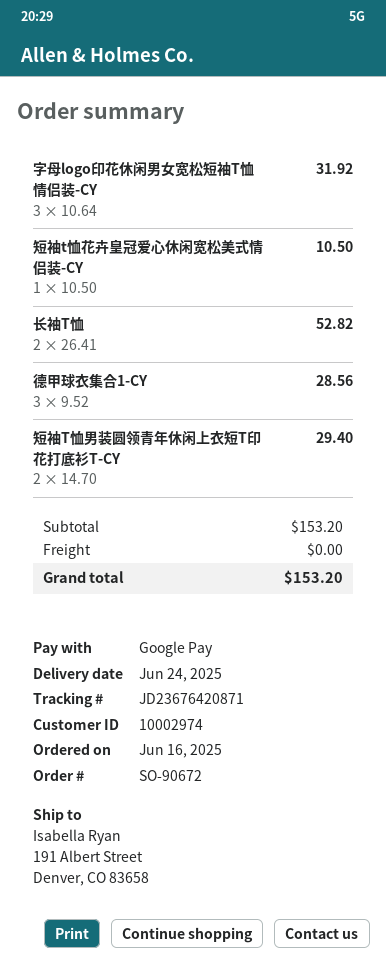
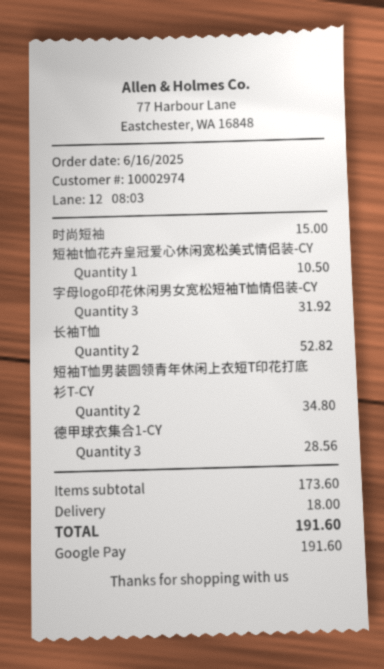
短袖T恤男装圆领青年休闲上衣短T印花打底衫T-CY: 2 for 29.40 -> 2 for 34.80
时尚短袖: none -> 1 for 15.00
subtotal: 153.20 -> 173.60
shipping: 0.00 -> 18.00
total: 153.20 -> 191.60

